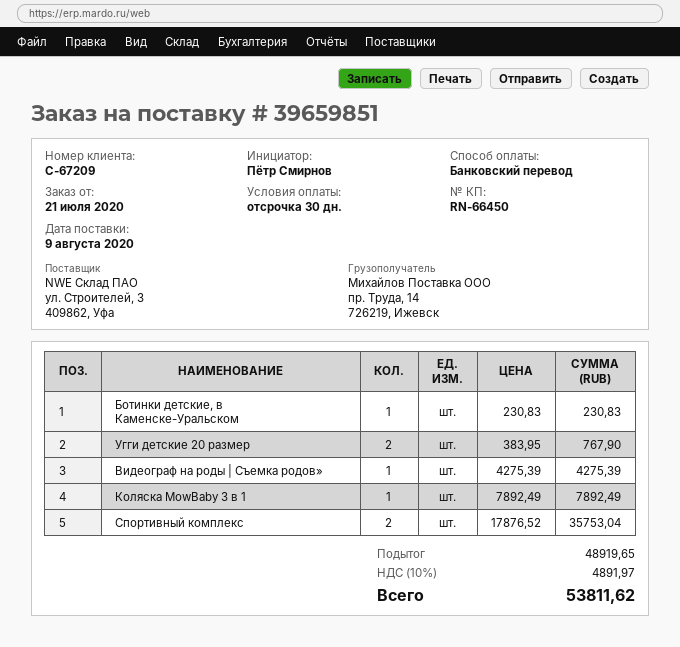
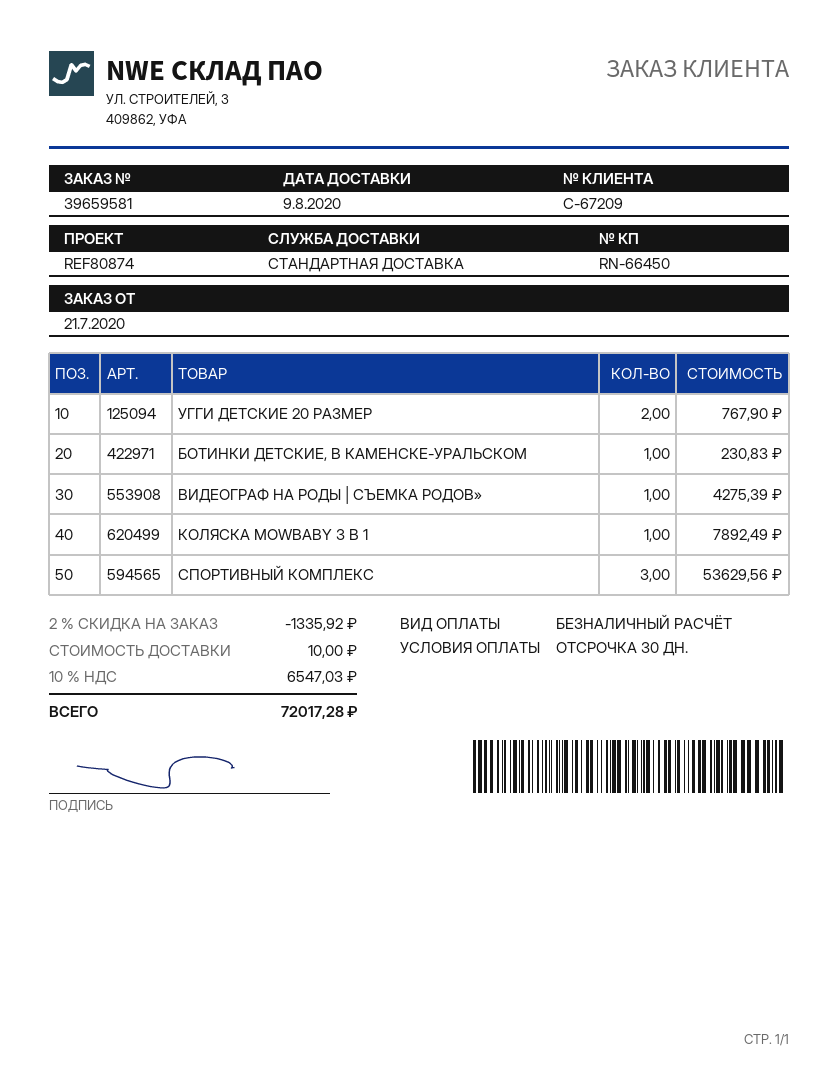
order number: 39659851 -> 39659581
Спортивный комплекс: 2 for 35753.04 -> 3 for 53629.56
discount: none -> 2% = 1335.92
shipping: none -> 10.00
tax: 10% = 4891.97 -> 10% = 6547.03
total: 53811.62 -> 72017.28

